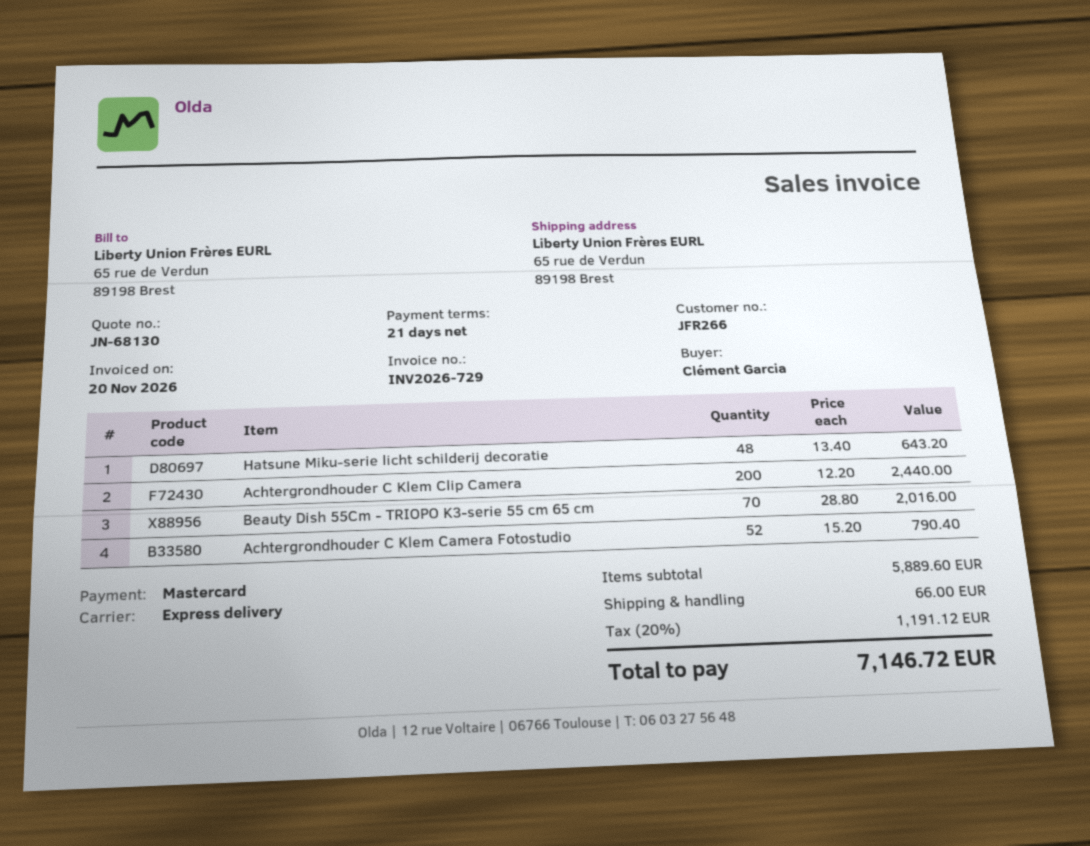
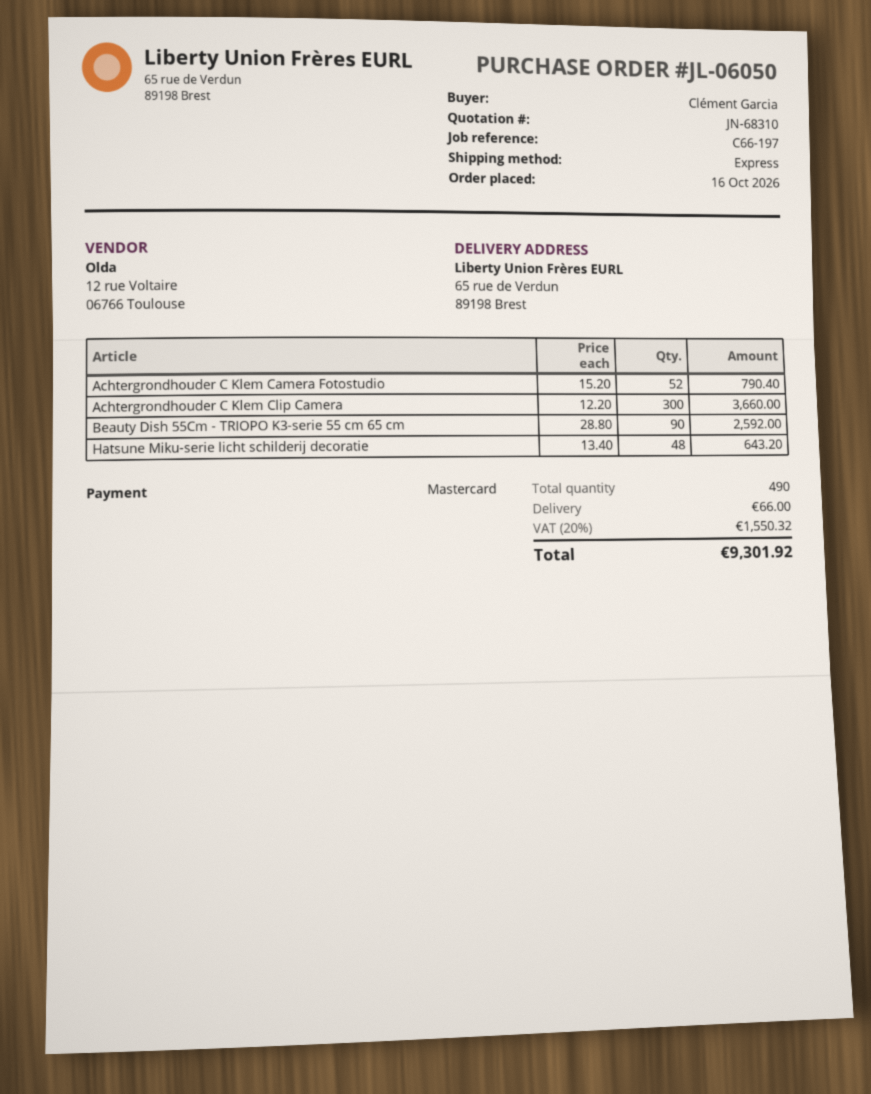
quote number: JN-68130 -> JN-68310
Achtergrondhouder C Klem Clip Camera: 200 x 12.20 = 2440.00 -> 300 x 12.20 = 3660.00
Beauty Dish 55Cm - TRIOPO K3-serie 55 cm 65 cm: 70 x 28.80 = 2016.00 -> 90 x 28.80 = 2592.00
tax: 20% = 1191.12 -> 20% = 1550.32
total: 7146.72 -> 9301.92

